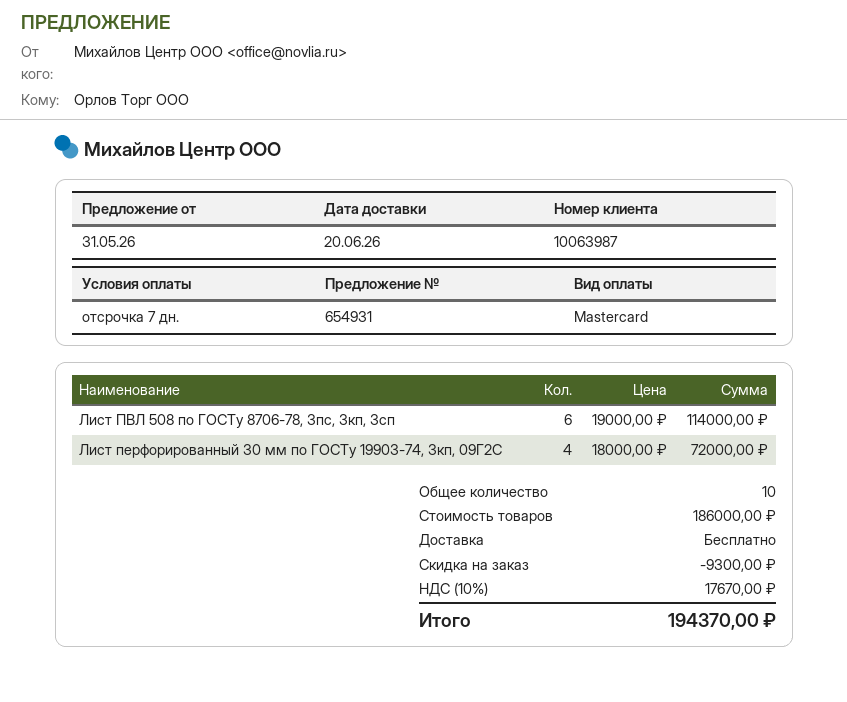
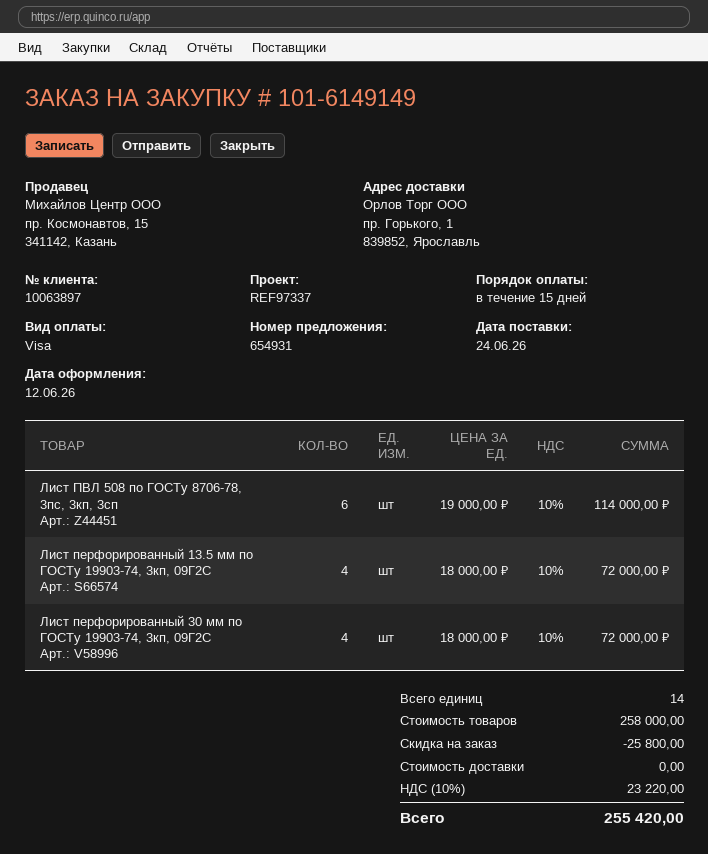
delivery date: 2026-06-20 -> 2026-06-24
payment terms: 7 days -> 15 days
customer number: 10063987 -> 10063897
payment method: Mastercard -> Visa
Лист перфорированный 13.5 мм по ГОСТу 19903-74, 3кп, 09Г2С: none -> 4 x 18000.00 = 72000.00
total quantity: 10 -> 14
subtotal: 186000.00 -> 258000.00
discount: 9300.00 -> 25800.00
tax: 10% = 17670.00 -> 10% = 23220.00
total: 194370.00 -> 255420.00

